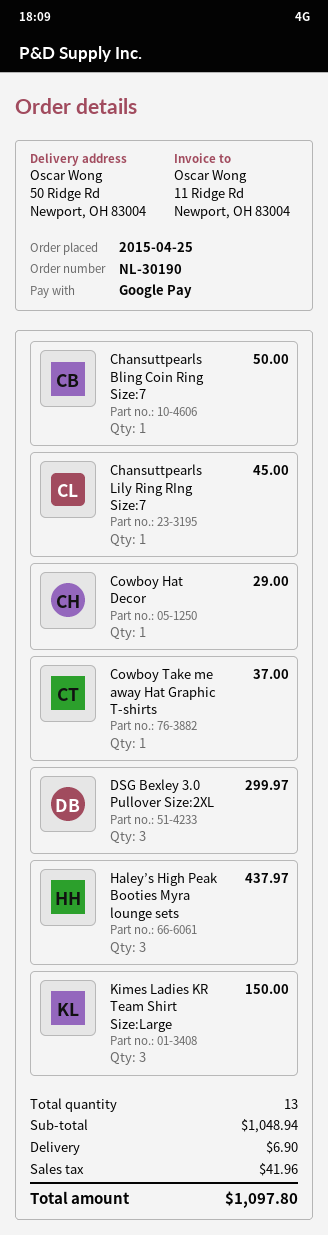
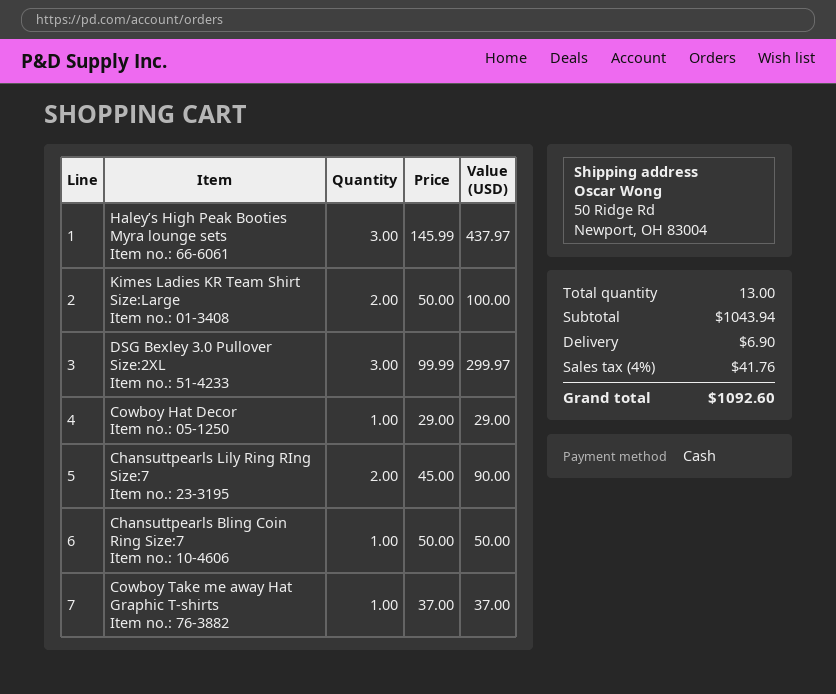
payment method: Google Pay -> cash
Chansuttpearls Lily Ring RIng Size:7: 1 for 45.00 -> 2 for 90.00
Kimes Ladies KR Team Shirt Size:Large: 3 for 150.00 -> 2 for 100.00
subtotal: 1048.94 -> 1043.94
tax: 41.96 -> 41.76
total: 1097.80 -> 1092.60

